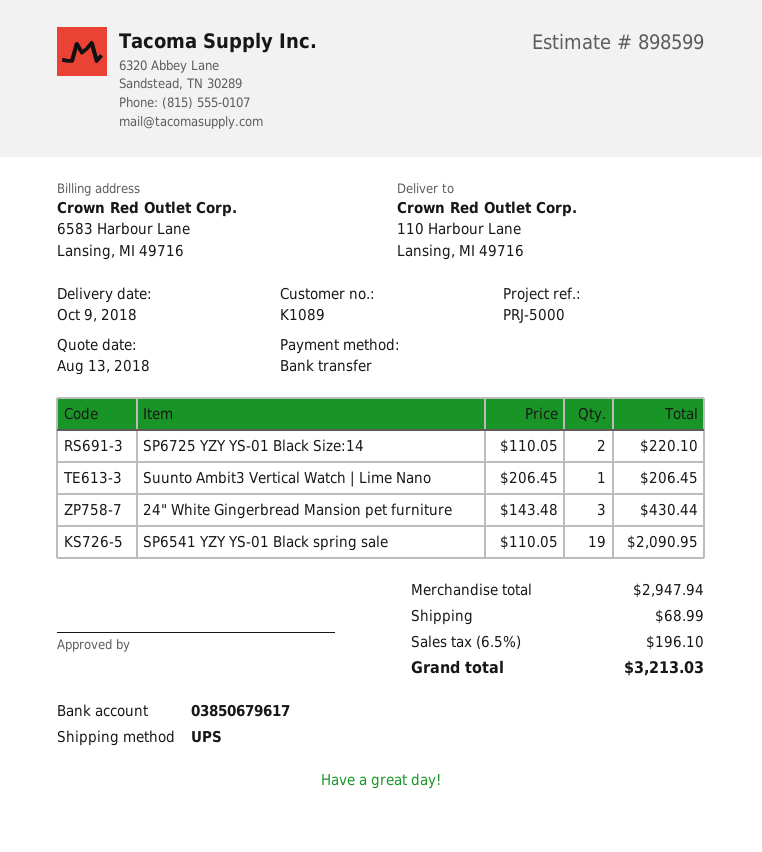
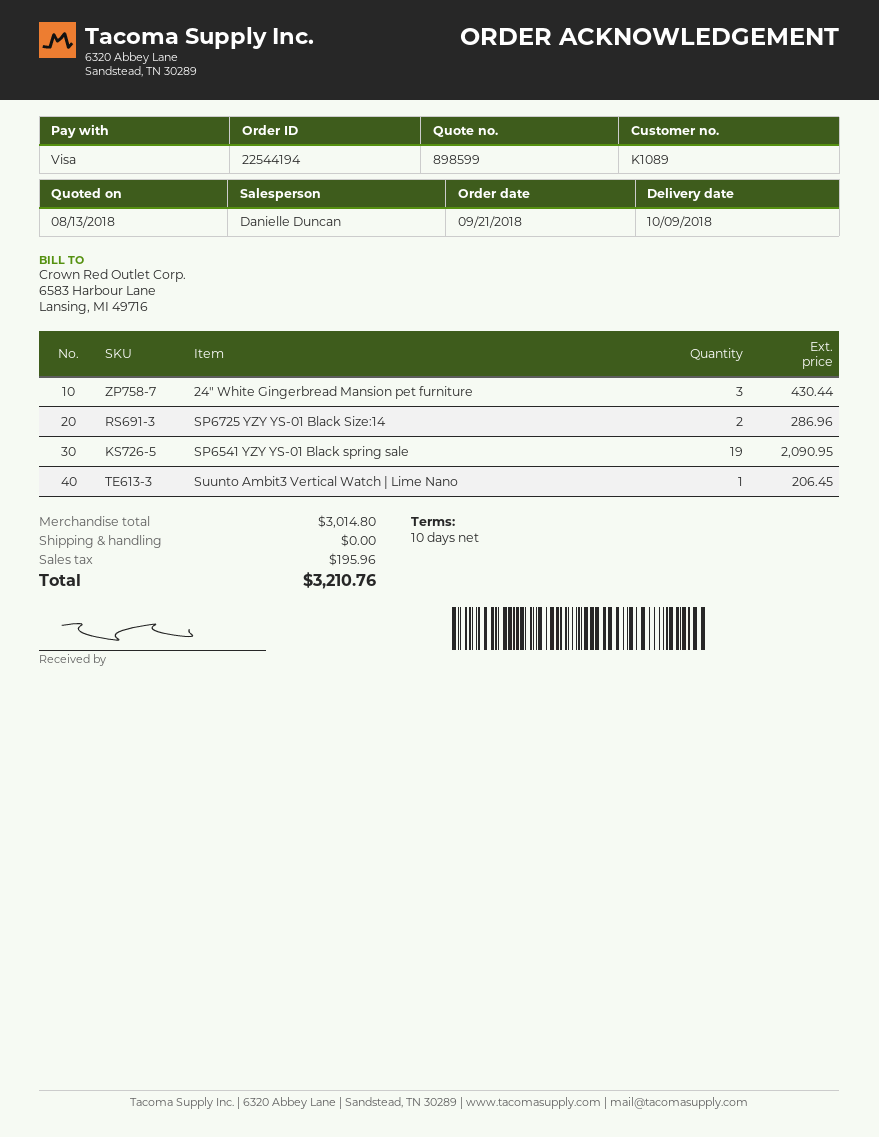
payment method: bank transfer -> Visa
SP6725 YZY YS-01 Black Size:14: 2 for 220.10 -> 2 for 286.96
subtotal: 2947.94 -> 3014.80
shipping: 68.99 -> 0.00
tax: 196.10 -> 195.96
total: 3213.03 -> 3210.76

